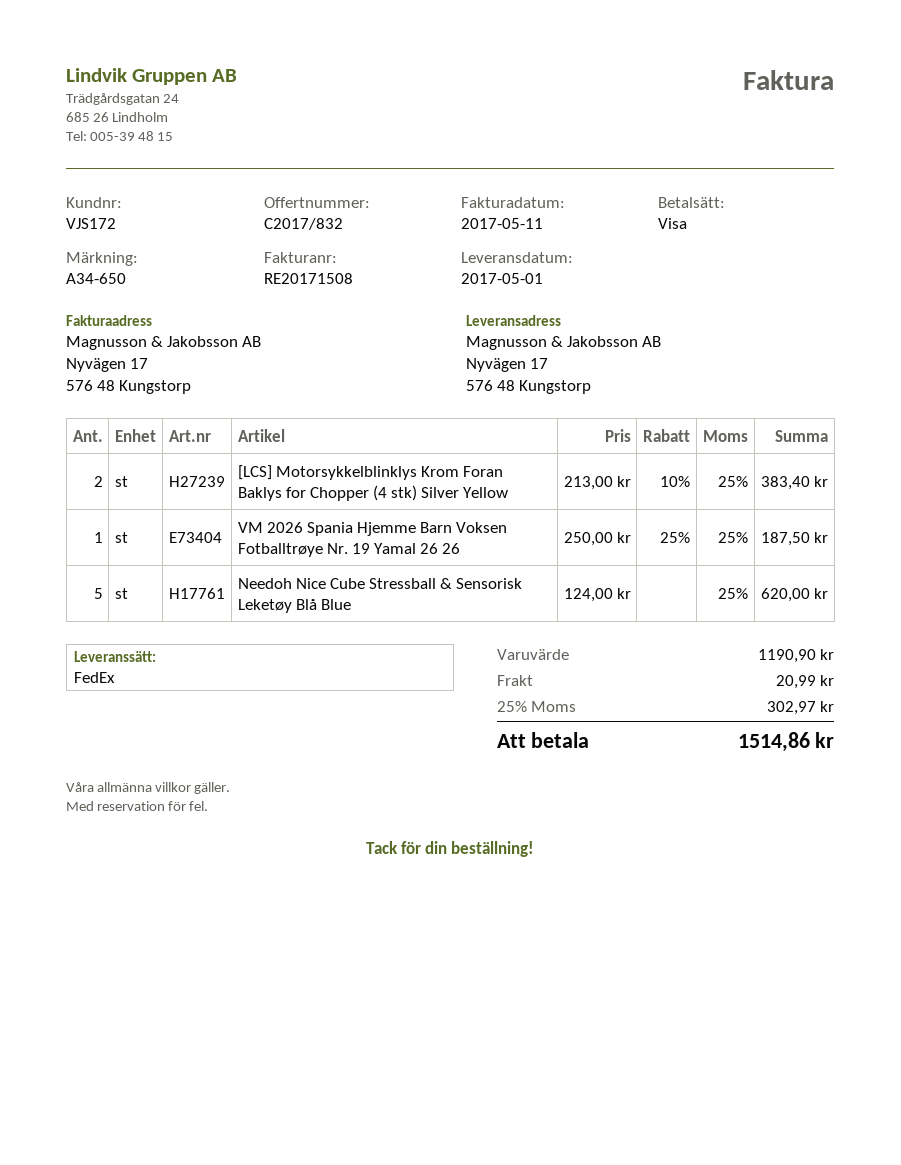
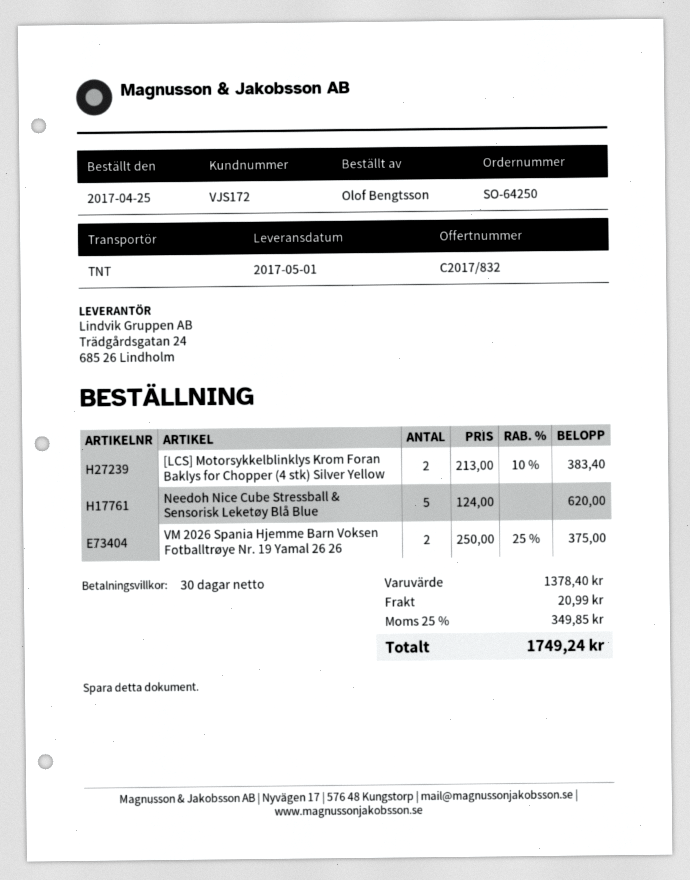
shipping method: FedEx -> TNT
VM 2026 Spania Hjemme Barn Voksen Fotballtrøye Nr. 19 Yamal 26 26: 1 x 250.00 - 25% = 187.50 -> 2 x 250.00 - 25% = 375.00
subtotal: 1190.90 -> 1378.40
tax: 25% = 302.97 -> 25% = 349.85
total: 1514.86 -> 1749.24

